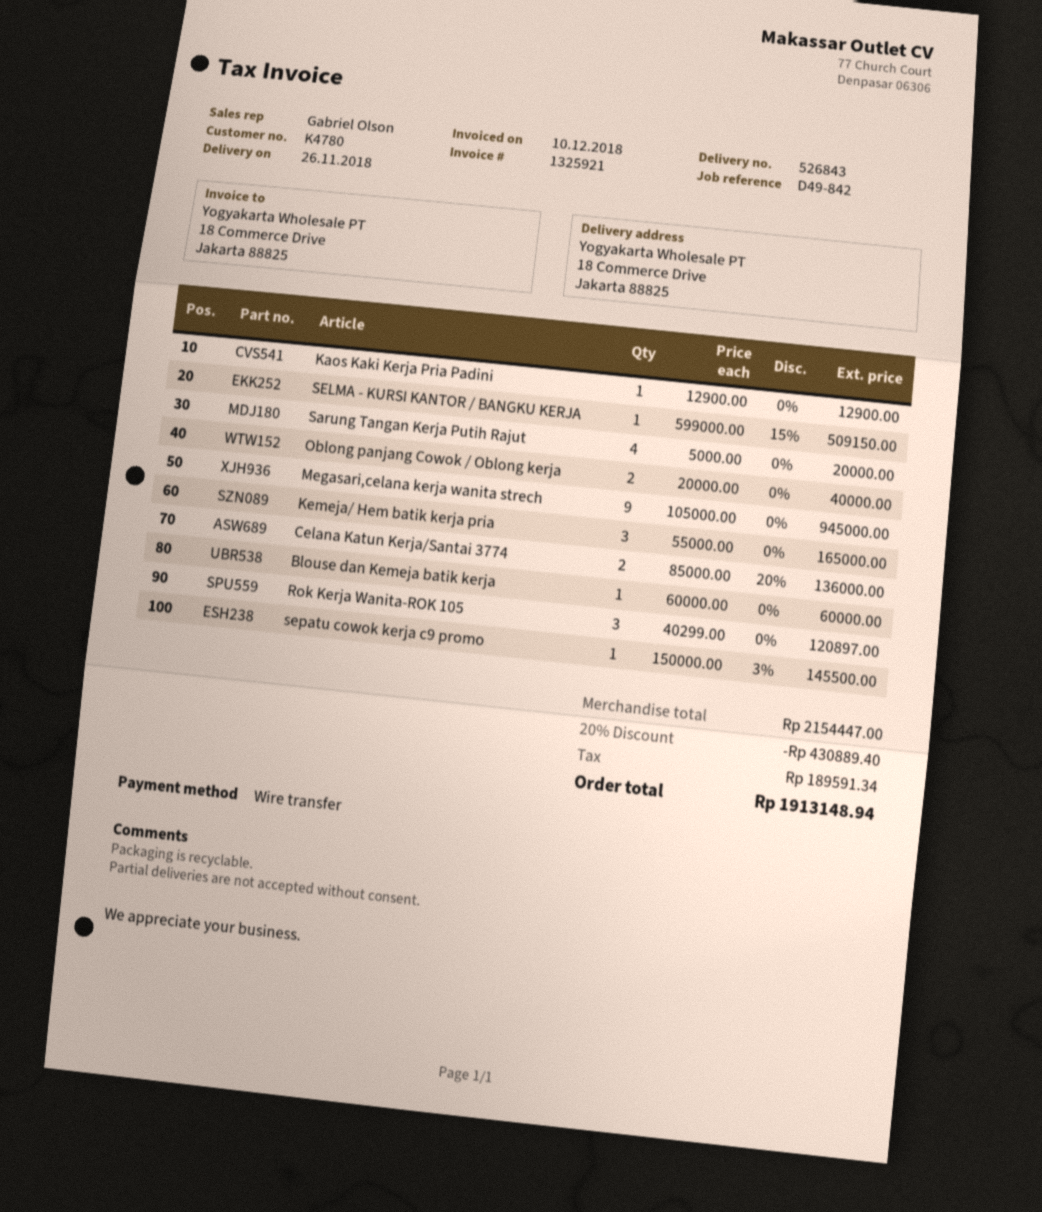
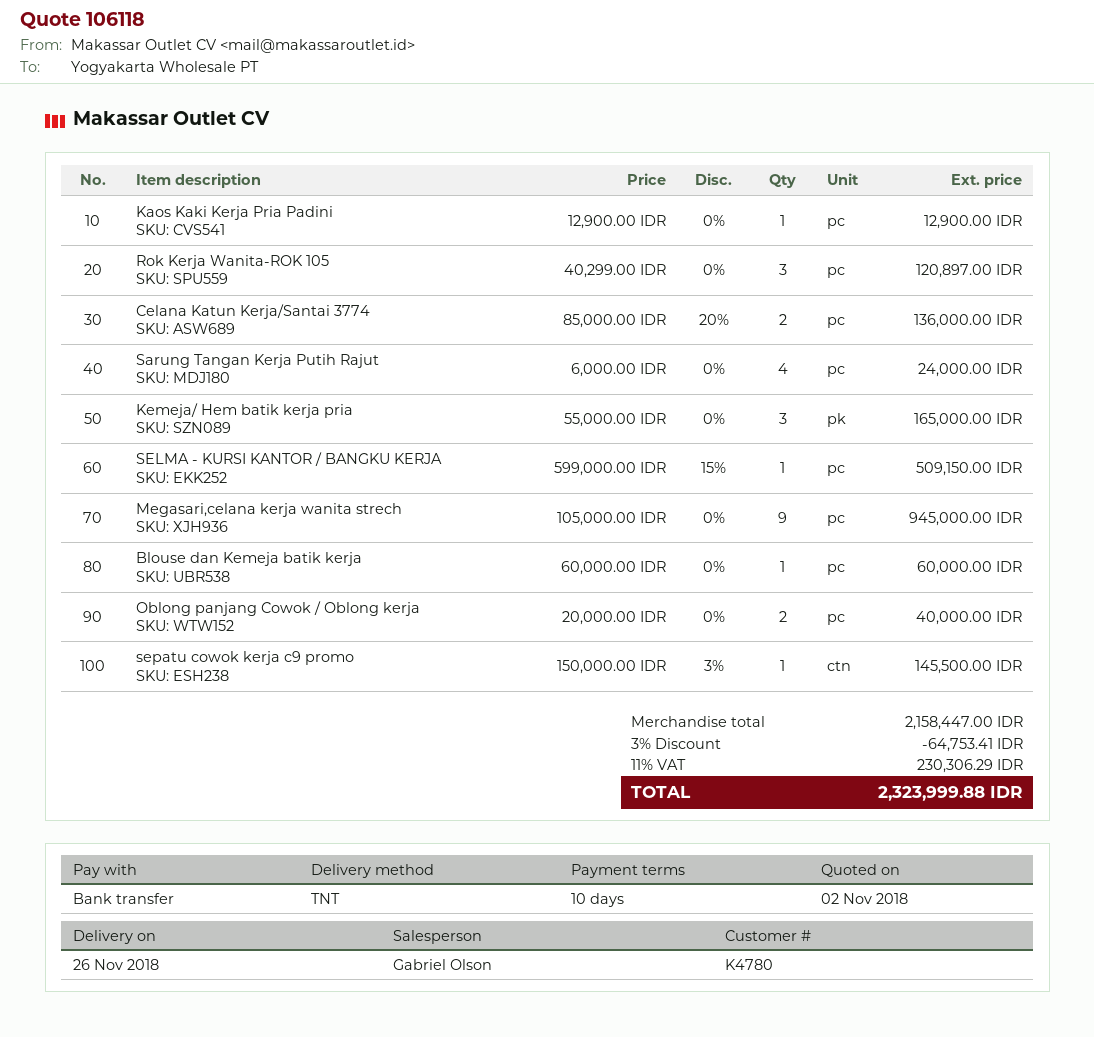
Sarung Tangan Kerja Putih Rajut: 4 x 5000.00 = 20000.00 -> 4 x 6000.00 = 24000.00
subtotal: 2154447.00 -> 2158447.00
discount: 20% = 430889.40 -> 3% = 64753.41
tax: 189591.34 -> 230306.29
total: 1913148.94 -> 2323999.88

